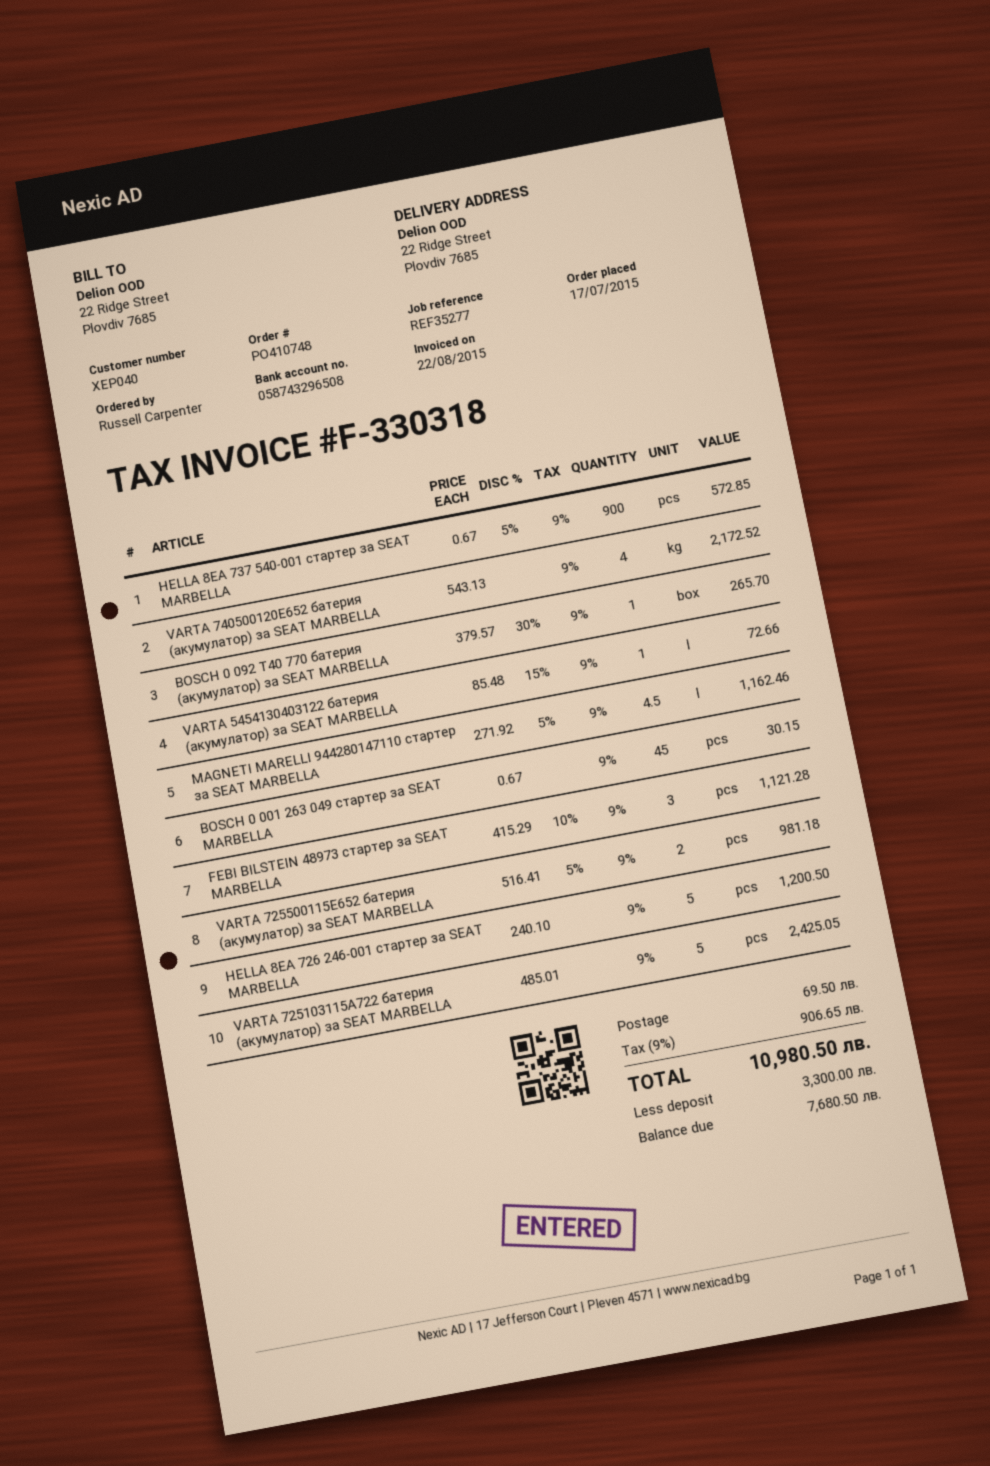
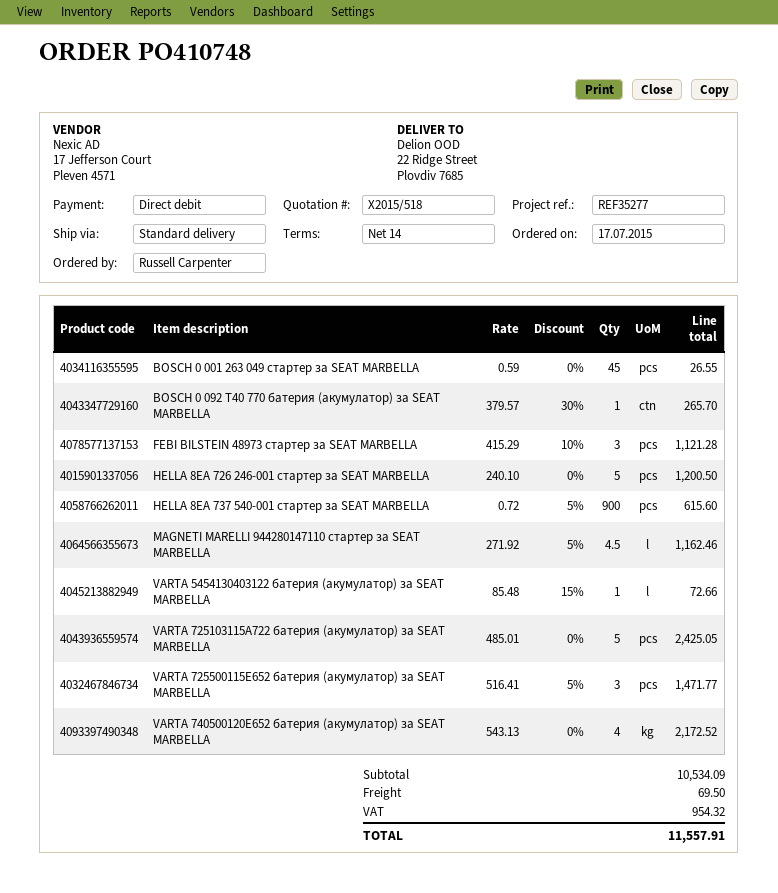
HELLA 8EA 737 540-001 стартер за SEAT MARBELLA: 900 x 0.67 - 5% = 572.85 -> 900 x 0.72 - 5% = 615.60
BOSCH 0 001 263 049 стартер за SEAT MARBELLA: 45 x 0.67 = 30.15 -> 45 x 0.59 = 26.55
VARTA 725500115E652 батерия (акумулатор) за SEAT MARBELLA: 2 x 516.41 - 5% = 981.18 -> 3 x 516.41 - 5% = 1471.77
tax: 906.65 -> 954.32
total: 10980.50 -> 11557.91

